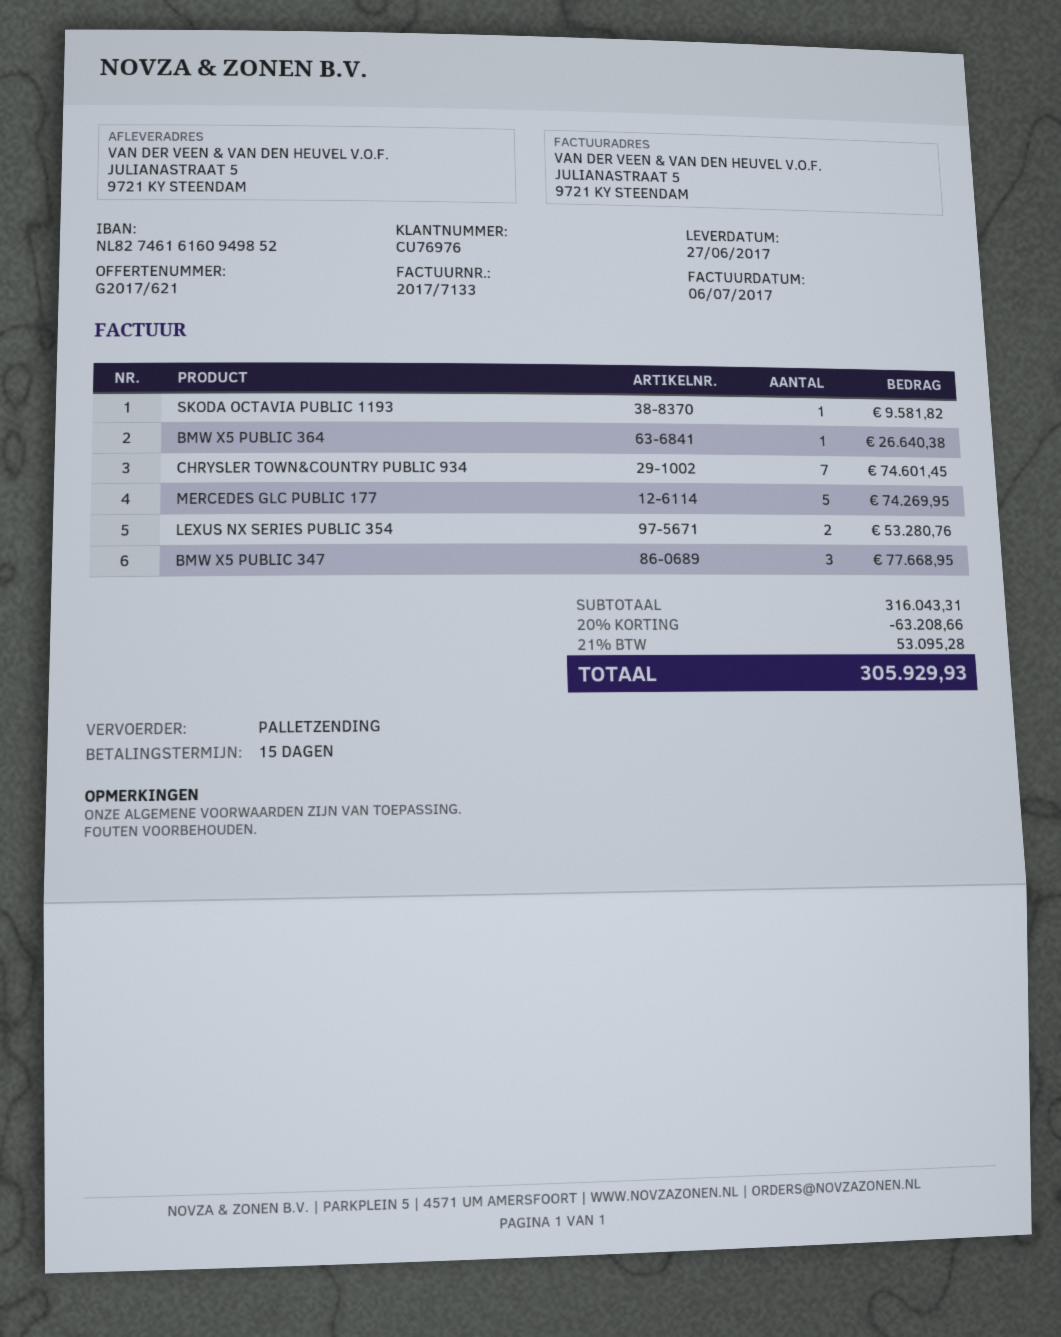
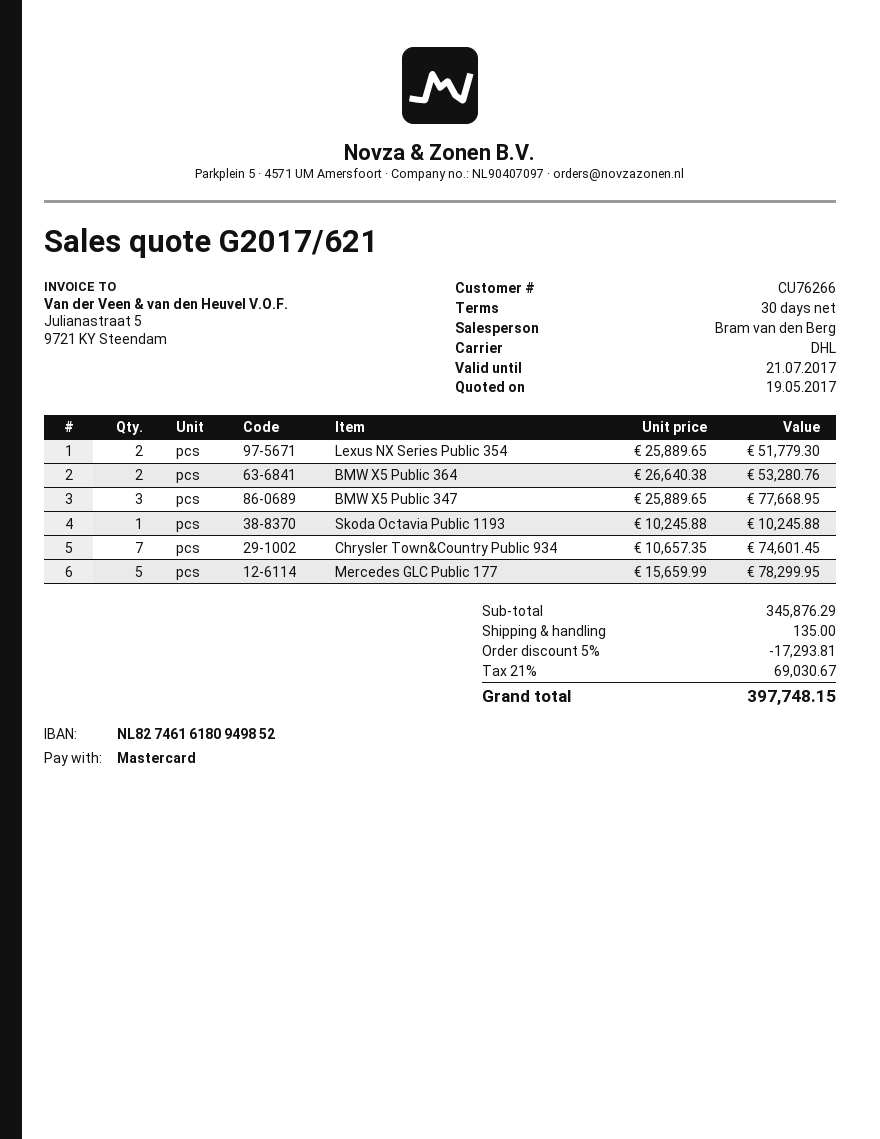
payment terms: 15 days -> 30 days
customer number: CU76976 -> CU76266
bank account: NL8274616160949852 -> NL8274616180949852
shipping method: pallet freight -> DHL
SKODA OCTAVIA PUBLIC 1193: 1 for 9581.82 -> 1 for 10245.88
BMW X5 PUBLIC 364: 1 for 26640.38 -> 2 for 53280.76
MERCEDES GLC PUBLIC 177: 5 for 74269.95 -> 5 for 78299.95
LEXUS NX SERIES PUBLIC 354: 2 for 53280.76 -> 2 for 51779.30
subtotal: 316043.31 -> 345876.29
discount: 20% = 63208.66 -> 5% = 17293.81
shipping: none -> 135.00
tax: 21% = 53095.28 -> 21% = 69030.67
total: 305929.93 -> 397748.15

